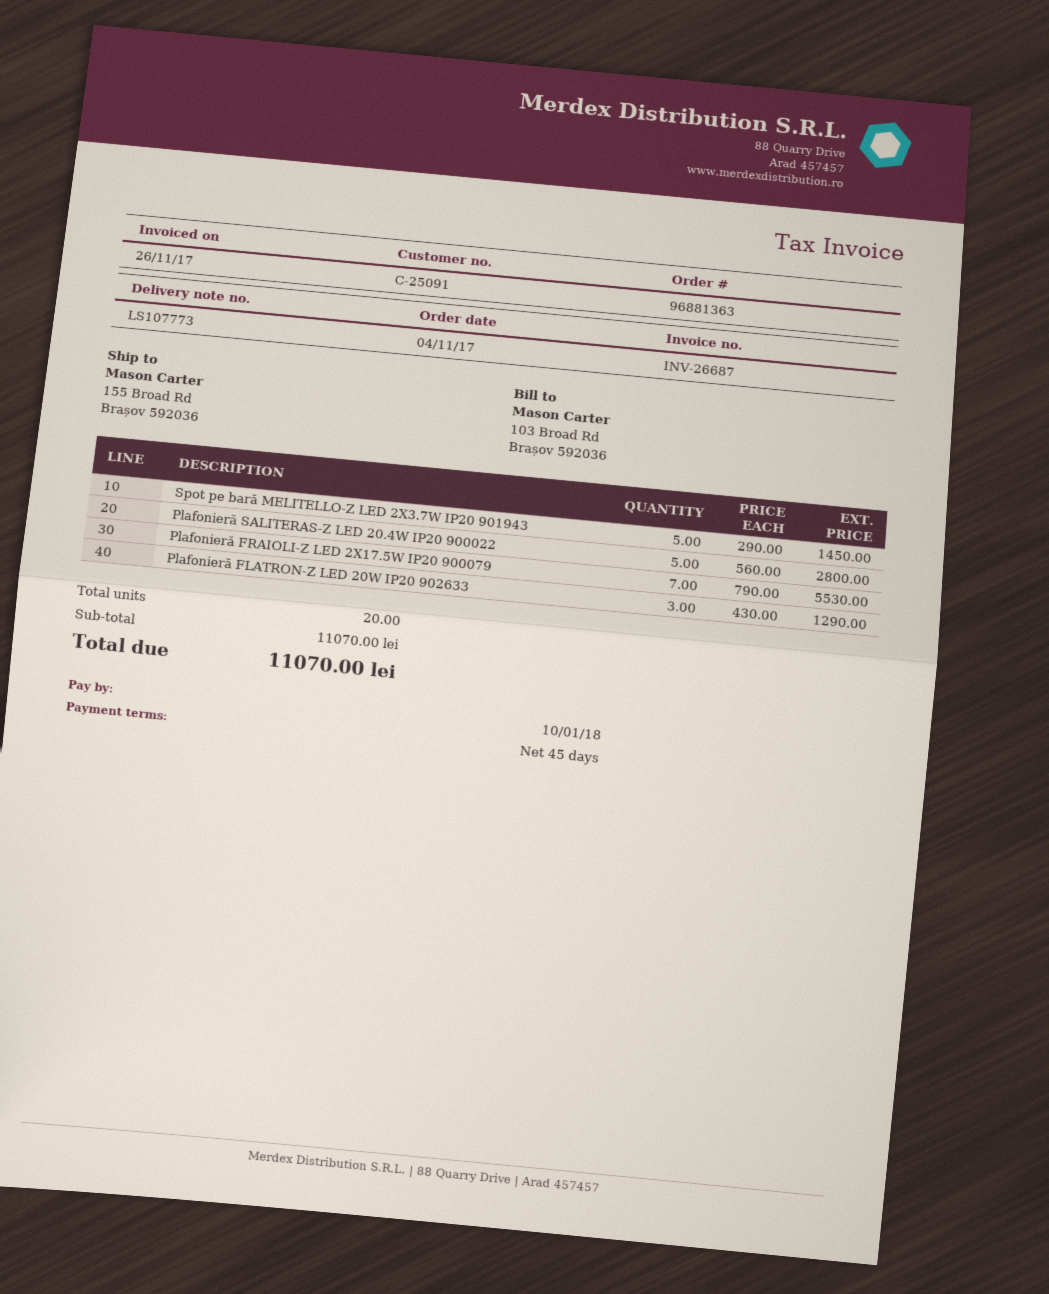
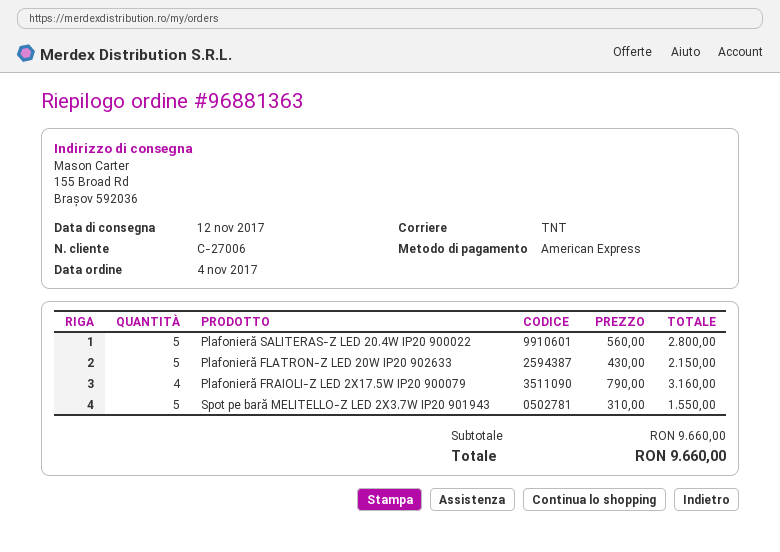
customer number: C-25091 -> C-27006
Spot pe bară MELITELLO-Z LED 2X3.7W IP20 901943: 5 x 290.00 = 1450.00 -> 5 x 310.00 = 1550.00
Plafonieră FRAIOLI-Z LED 2X17.5W IP20 900079: 7 x 790.00 = 5530.00 -> 4 x 790.00 = 3160.00
Plafonieră FLATRON-Z LED 20W IP20 902633: 3 x 430.00 = 1290.00 -> 5 x 430.00 = 2150.00
subtotal: 11070.00 -> 9660.00
total: 11070.00 -> 9660.00

